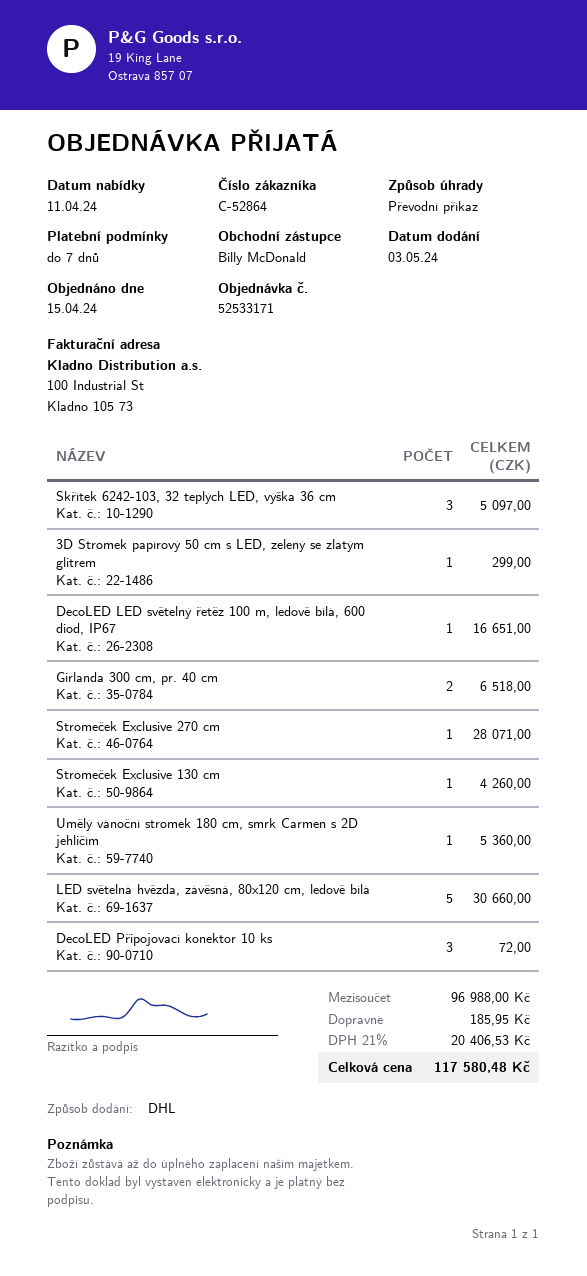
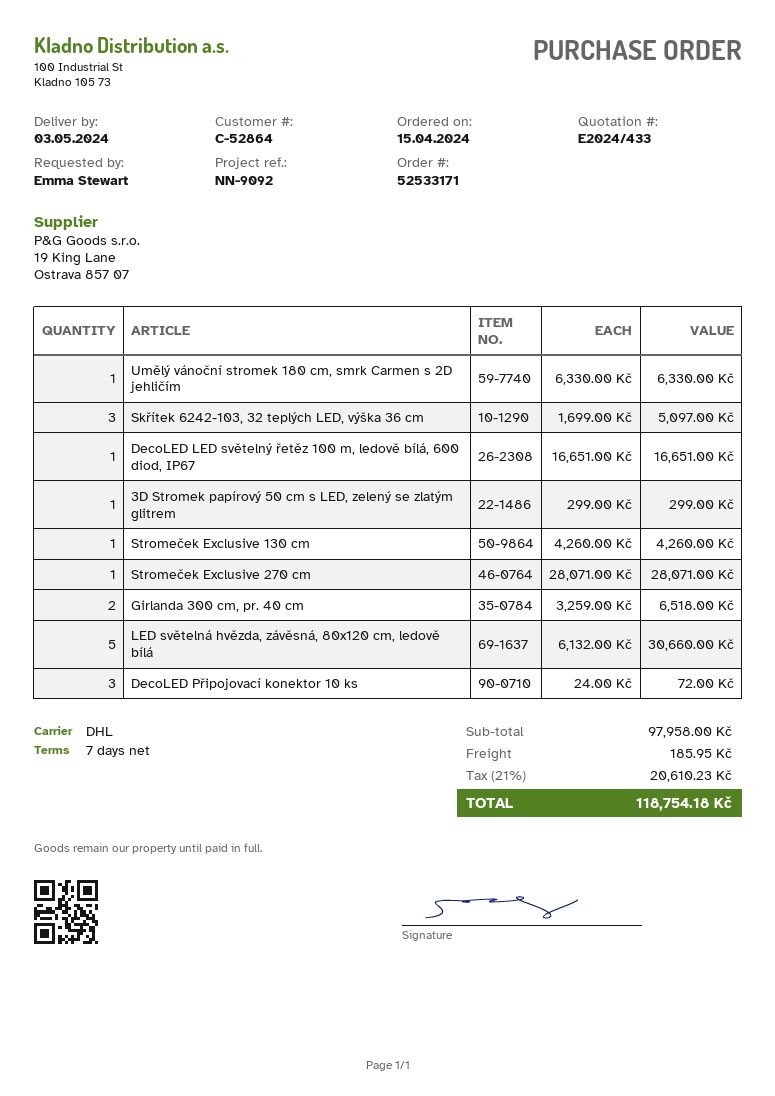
Umělý vánoční stromek 180 cm, smrk Carmen s 2D jehličím: 1 for 5360.00 -> 1 for 6330.00
subtotal: 96988.00 -> 97958.00
tax: 21% = 20406.53 -> 21% = 20610.23
total: 117580.48 -> 118754.18

